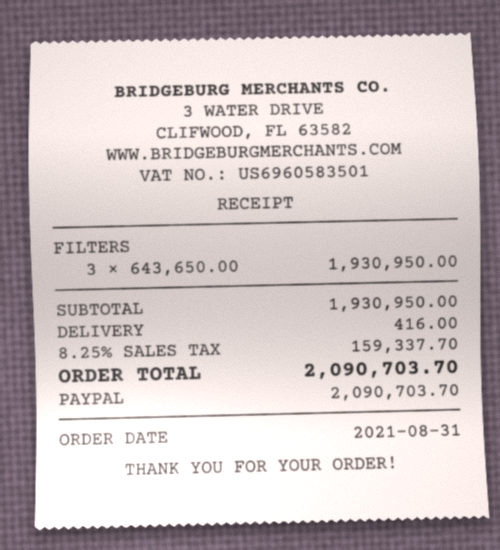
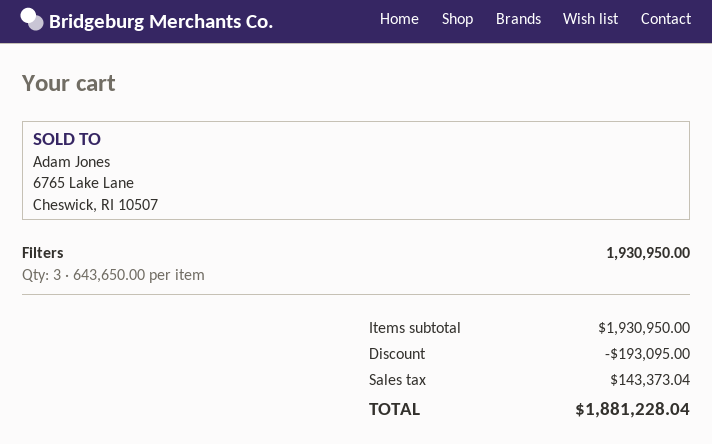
discount: none -> 193095.00
shipping: 416.00 -> none
tax: 159337.70 -> 143373.04
total: 2090703.70 -> 1881228.04

